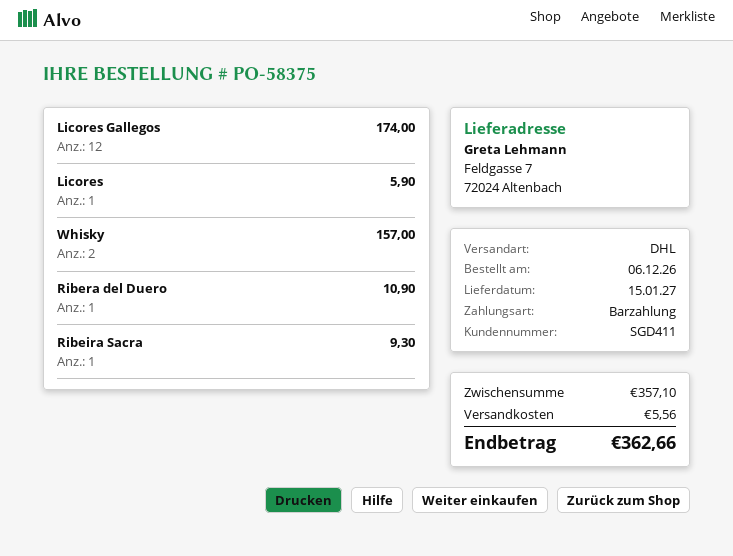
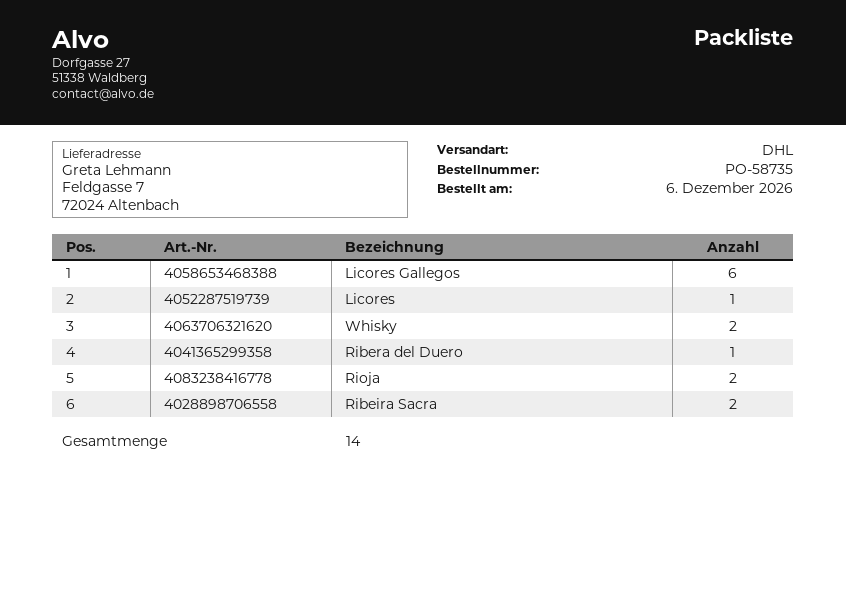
order number: PO-58375 -> PO-58735
Licores Gallegos: 12 -> 6
Ribeira Sacra: 1 -> 2
Rioja: none -> 2

